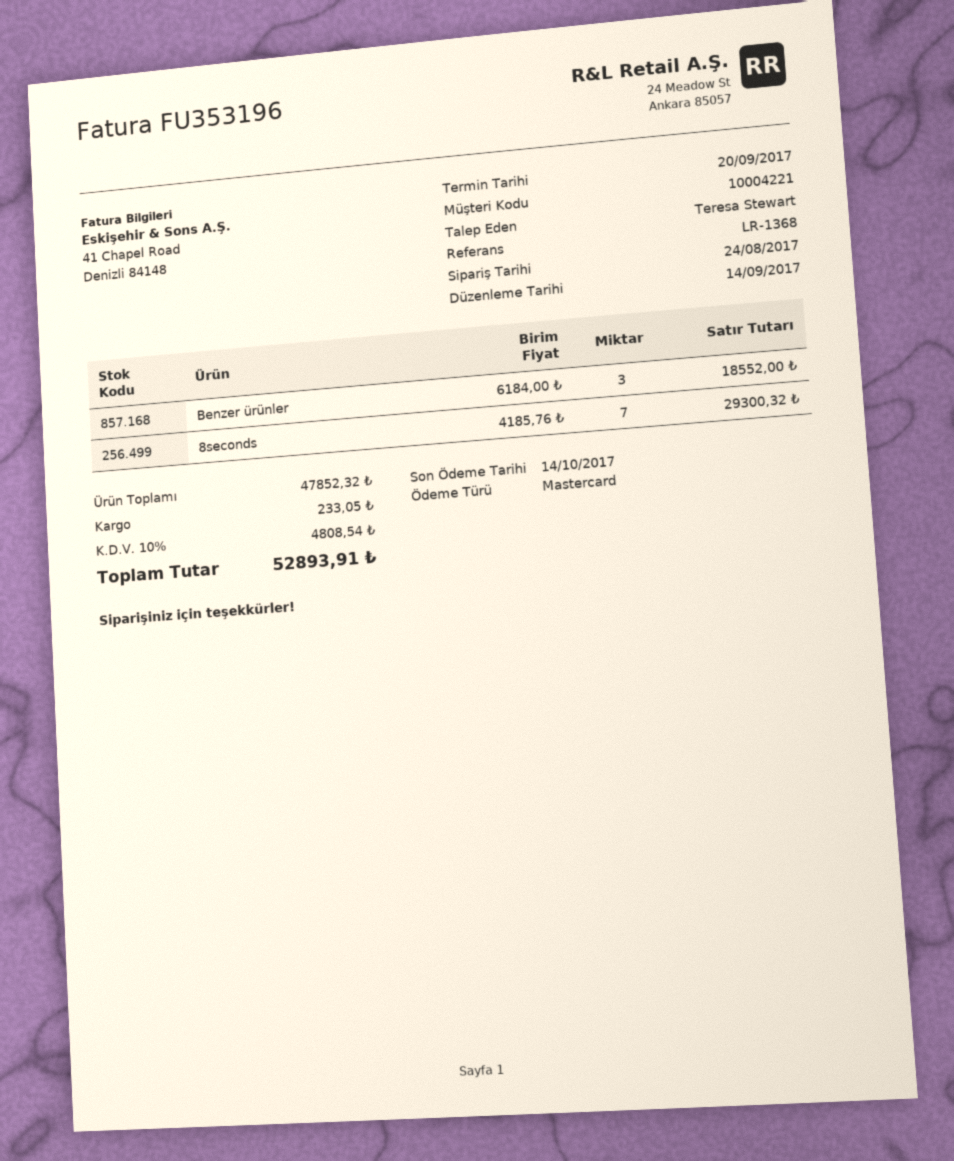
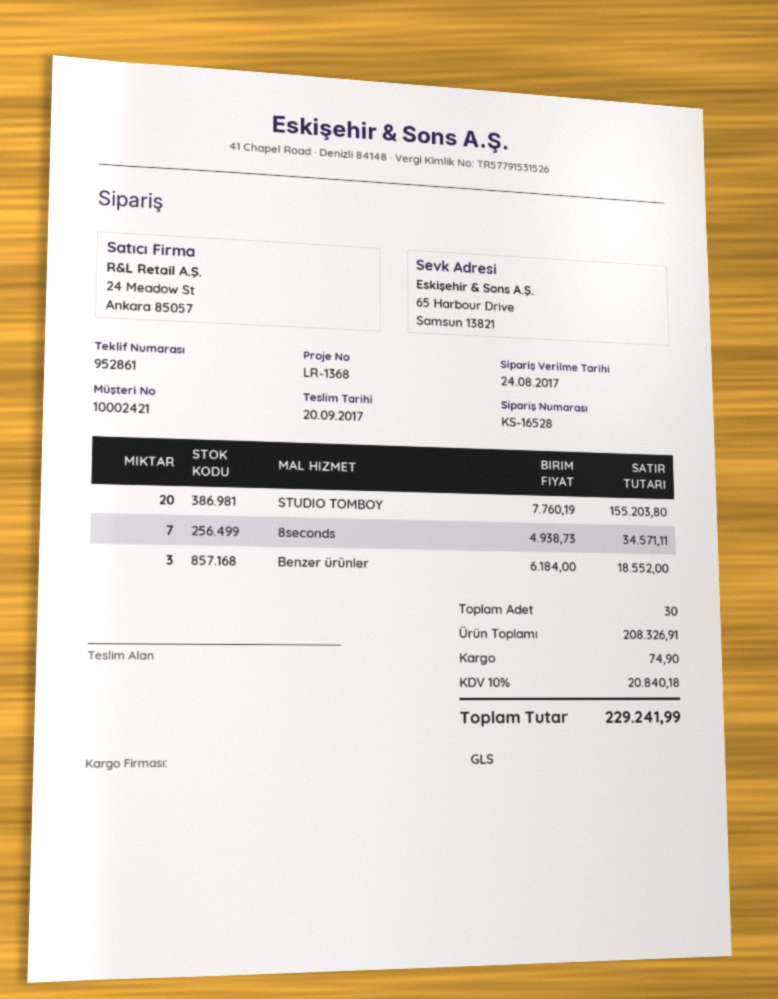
customer number: 10004221 -> 10002421
8seconds: 7 x 4185.76 = 29300.32 -> 7 x 4938.73 = 34571.11
STUDIO TOMBOY: none -> 20 x 7760.19 = 155203.80
subtotal: 47852.32 -> 208326.91
shipping: 233.05 -> 74.90
tax: 10% = 4808.54 -> 10% = 20840.18
total: 52893.91 -> 229241.99

